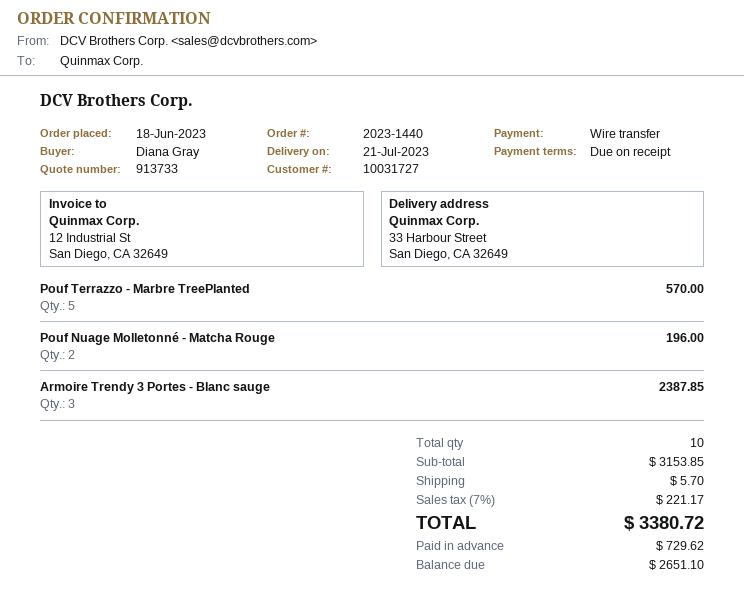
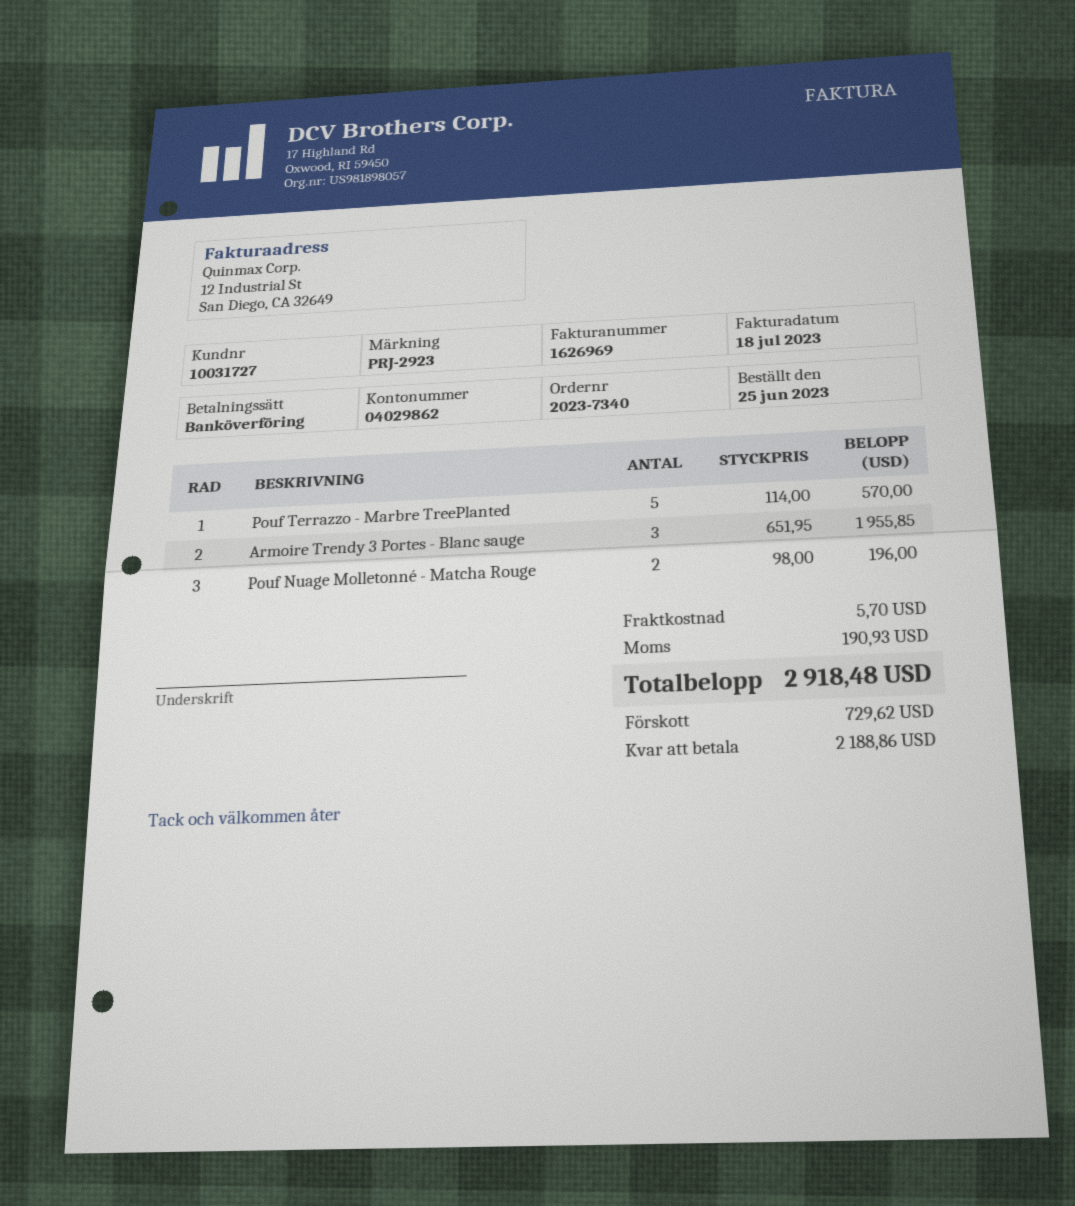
order number: 2023-1440 -> 2023-7340
order date: 2023-06-18 -> 2023-06-25
Armoire Trendy 3 Portes - Blanc sauge: 3 for 2387.85 -> 3 for 1955.85
tax: 221.17 -> 190.93
total: 3380.72 -> 2918.48
balance: 2651.10 -> 2188.86

